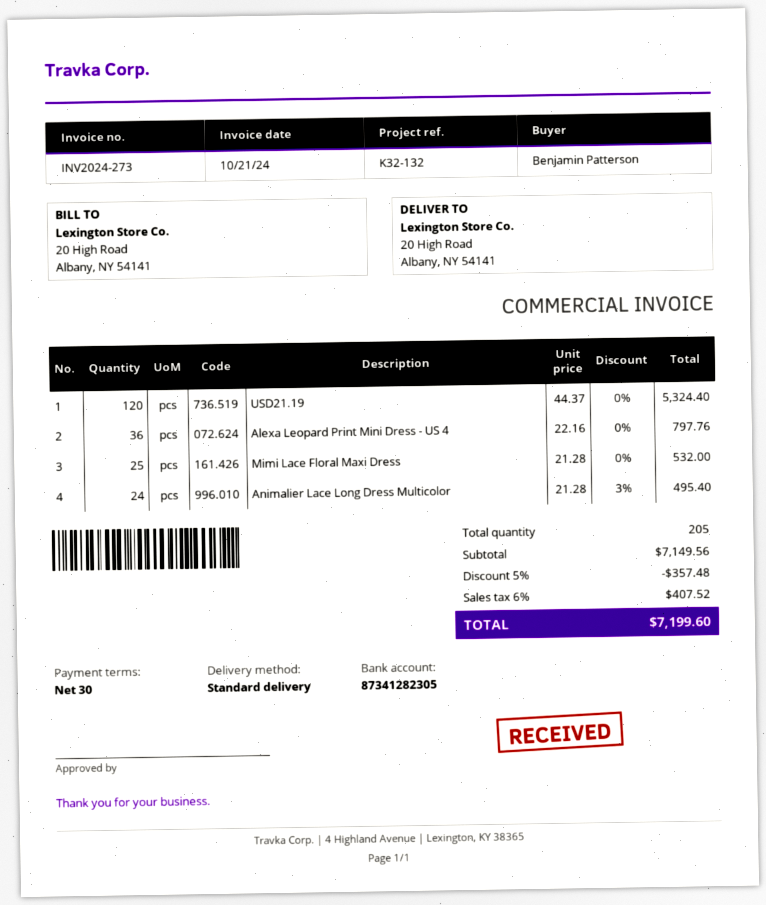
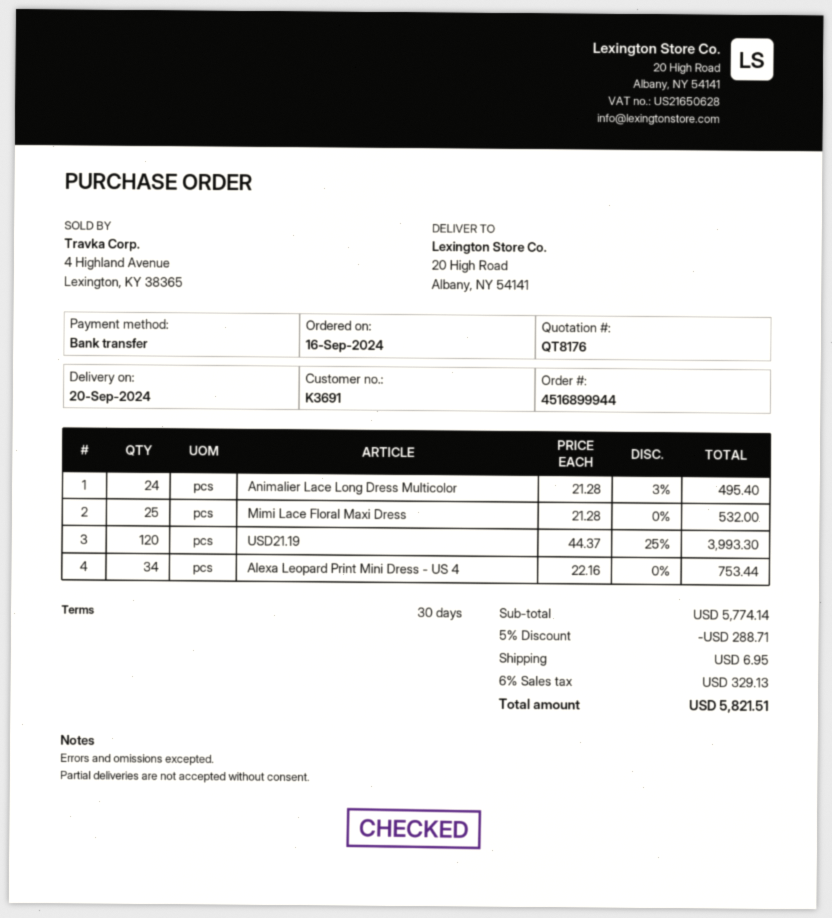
USD21.19: 120 x 44.37 = 5324.40 -> 120 x 44.37 - 25% = 3993.30
Alexa Leopard Print Mini Dress - US 4: 36 x 22.16 = 797.76 -> 34 x 22.16 = 753.44
subtotal: 7149.56 -> 5774.14
discount: 5% = 357.48 -> 5% = 288.71
shipping: none -> 6.95
tax: 6% = 407.52 -> 6% = 329.13
total: 7199.60 -> 5821.51

